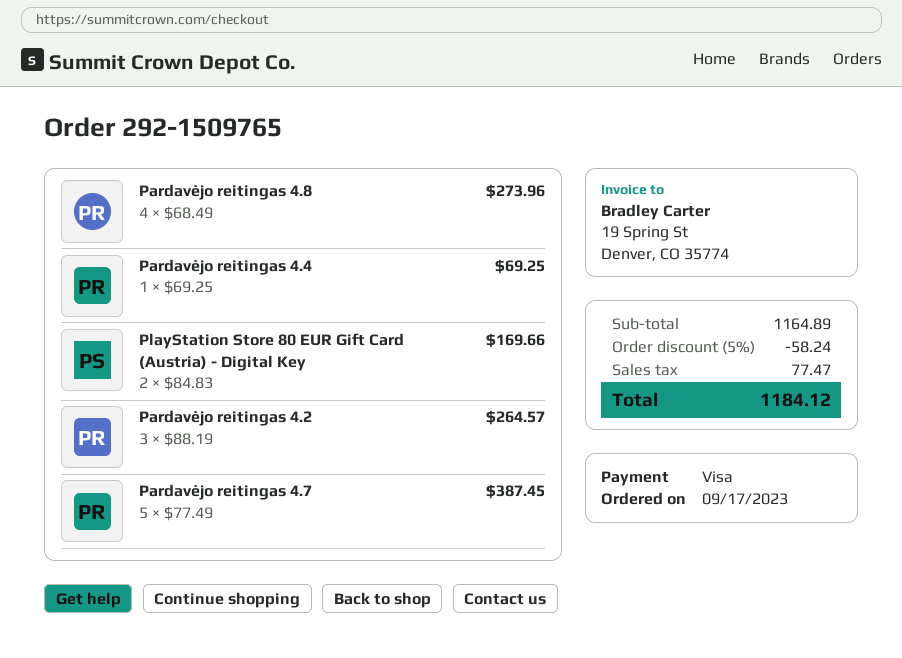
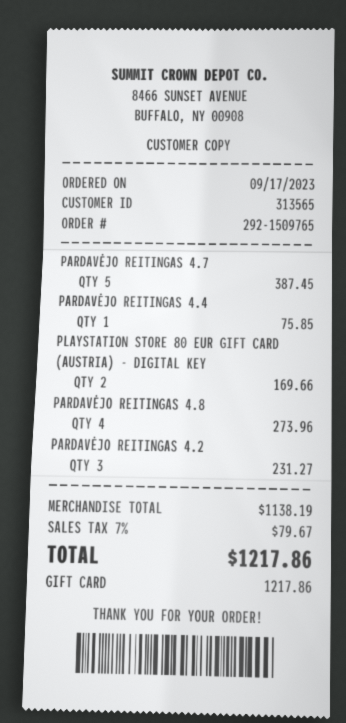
payment method: Visa -> gift card
Pardavėjo reitingas 4.4: 1 for 69.25 -> 1 for 75.85
Pardavėjo reitingas 4.2: 3 for 264.57 -> 3 for 231.27
subtotal: 1164.89 -> 1138.19
discount: 5% = 58.24 -> none
tax: 77.47 -> 79.67
total: 1184.12 -> 1217.86

